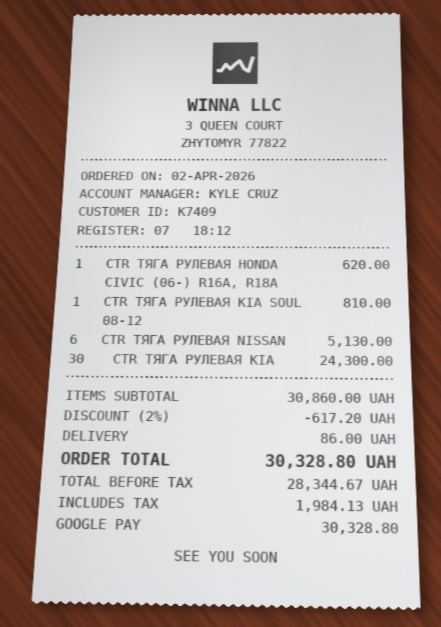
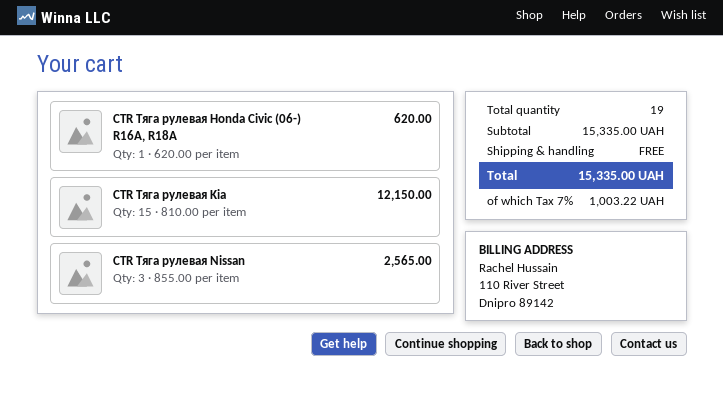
CTR ТЯГА РУЛЕВАЯ KIA SOUL 08-12: 1 for 810.00 -> none
CTR ТЯГА РУЛЕВАЯ NISSAN: 6 for 5130.00 -> 3 for 2565.00
CTR ТЯГА РУЛЕВАЯ KIA: 30 for 24300.00 -> 15 for 12150.00
subtotal: 30860.00 -> 15335.00
discount: 2% = 617.20 -> none
shipping: 86.00 -> 0.00
tax: 1984.13 -> 1003.22
total: 30328.80 -> 15335.00

